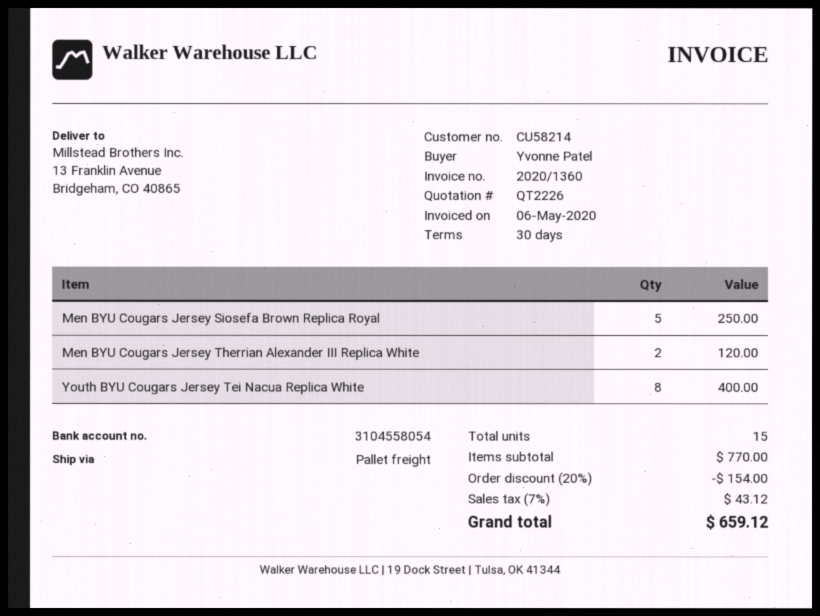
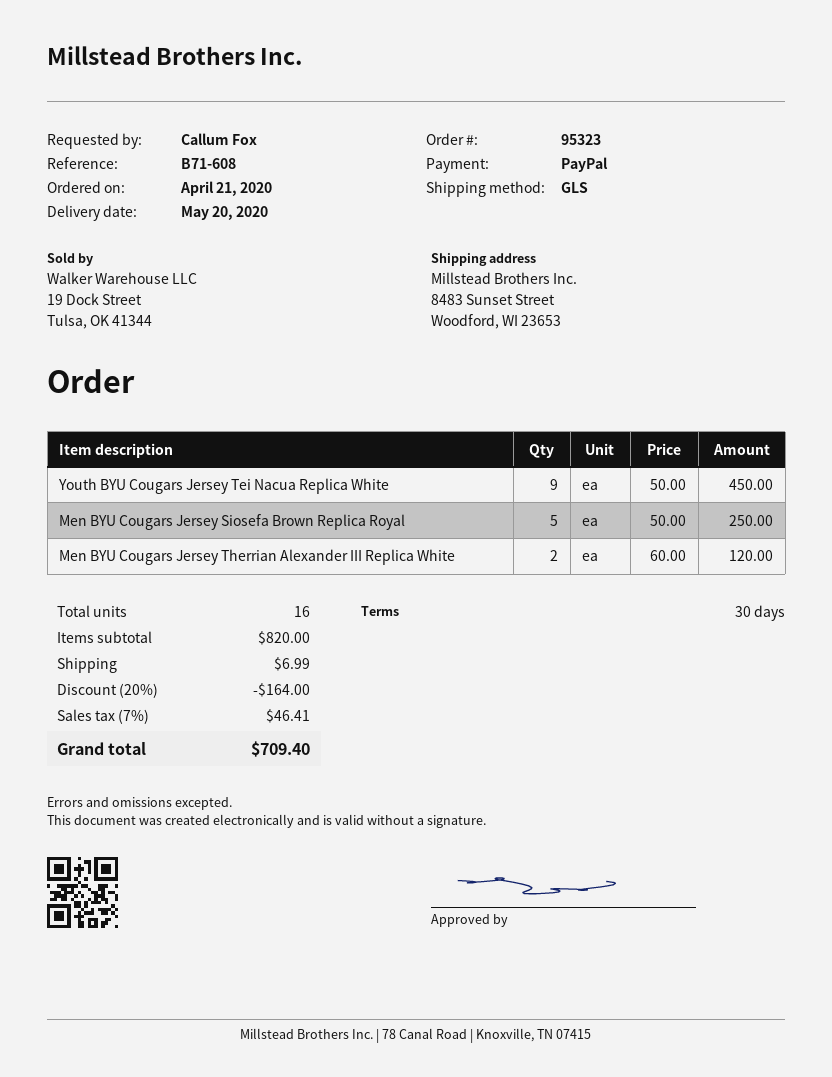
ordered by: Yvonne Patel -> Callum Fox
shipping method: pallet freight -> GLS
ship to: 13 Franklin Avenue, Bridgeham, CO 40865 -> 8483 Sunset Street, Woodford, WI 23653
Youth BYU Cougars Jersey Tei Nacua Replica White: 8 for 400.00 -> 9 for 450.00
total quantity: 15 -> 16
subtotal: 770.00 -> 820.00
discount: 20% = 154.00 -> 20% = 164.00
shipping: none -> 6.99
tax: 7% = 43.12 -> 7% = 46.41
total: 659.12 -> 709.40

